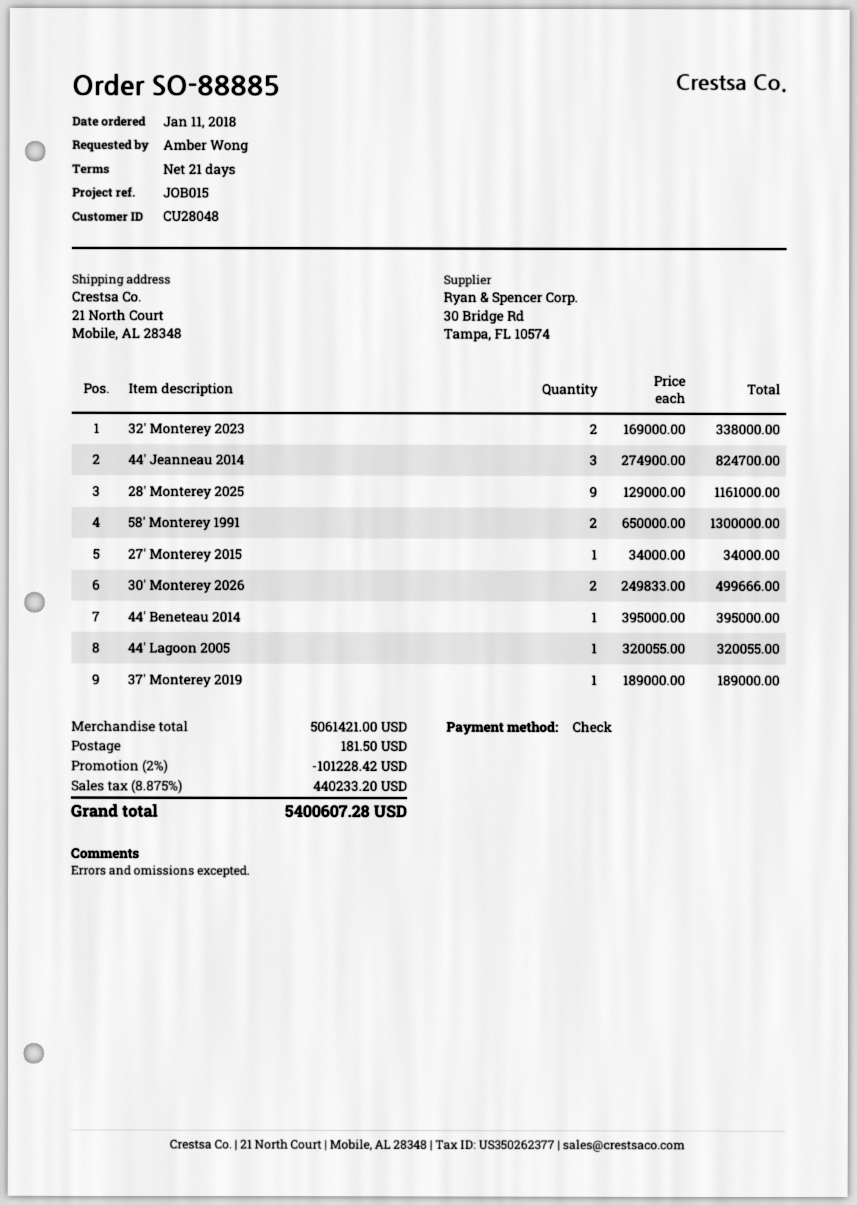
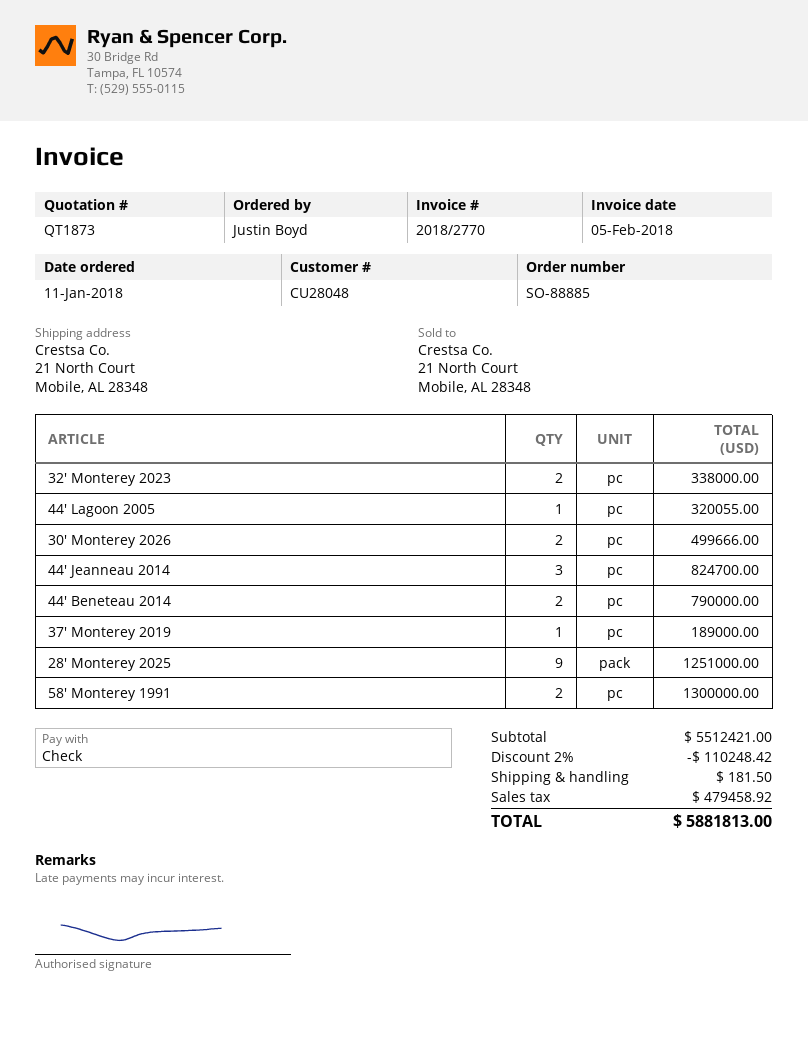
ordered by: Amber Wong -> Justin Boyd
28' Monterey 2025: 9 for 1161000.00 -> 9 for 1251000.00
27' Monterey 2015: 1 for 34000.00 -> none
44' Beneteau 2014: 1 for 395000.00 -> 2 for 790000.00
subtotal: 5061421.00 -> 5512421.00
discount: 2% = 101228.42 -> 2% = 110248.42
tax: 440233.20 -> 479458.92
total: 5400607.28 -> 5881813.00

